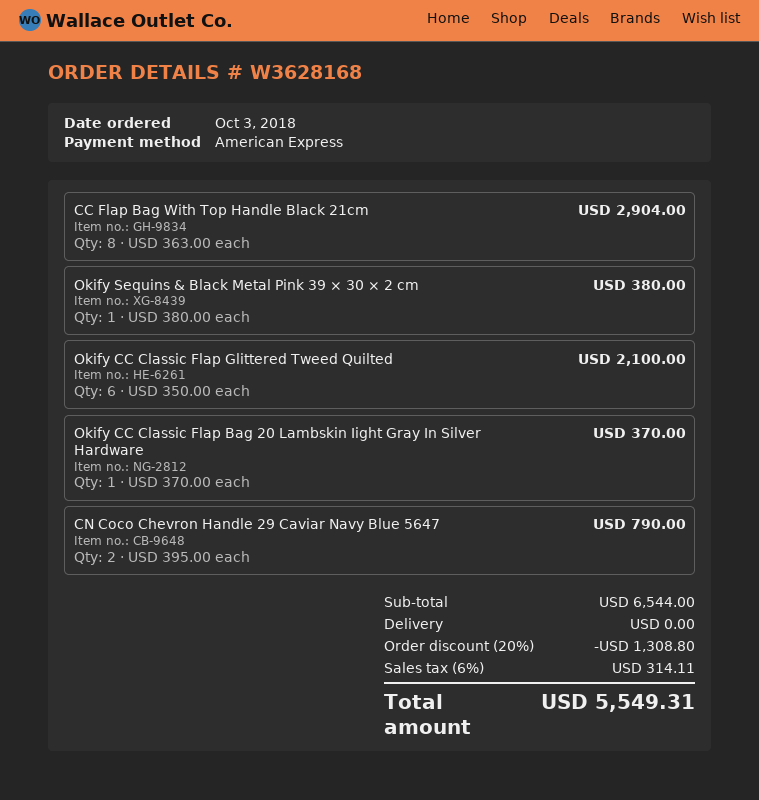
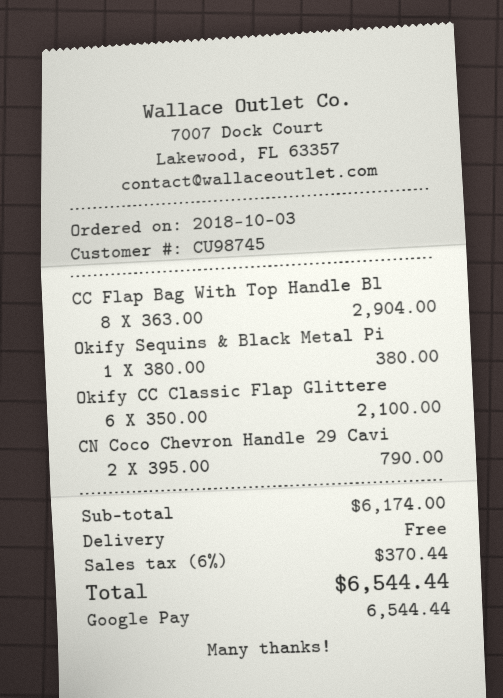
payment method: American Express -> Google Pay
Okify CC Classic Flap Bag 20 Lambskin Iight Gray In Silver Hardware: 1 x 370.00 = 370.00 -> none
subtotal: 6544.00 -> 6174.00
discount: 20% = 1308.80 -> none
tax: 6% = 314.11 -> 6% = 370.44
total: 5549.31 -> 6544.44

